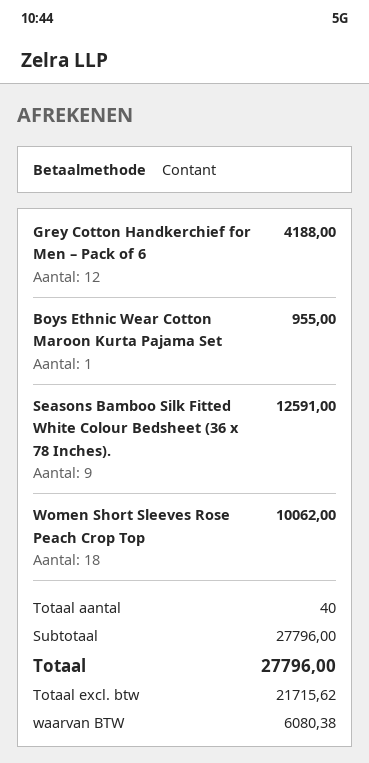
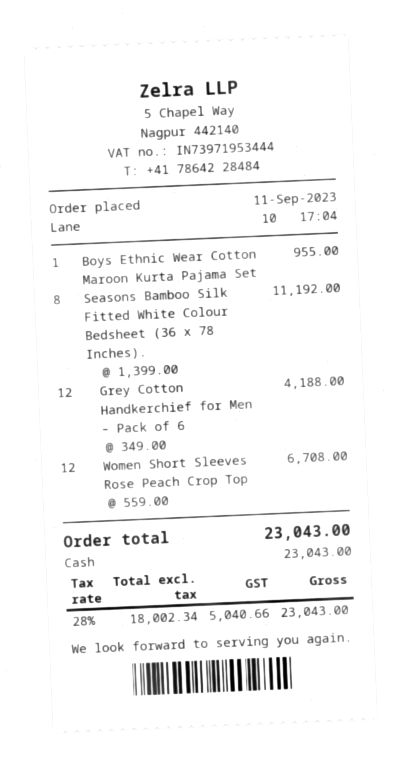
Seasons Bamboo Silk Fitted White Colour Bedsheet (36 x 78 Inches).: 9 for 12591.00 -> 8 for 11192.00
Women Short Sleeves Rose Peach Crop Top: 18 for 10062.00 -> 12 for 6708.00
net: 21715.62 -> 18002.34
tax: 6080.38 -> 5040.66
total: 27796.00 -> 23043.00

